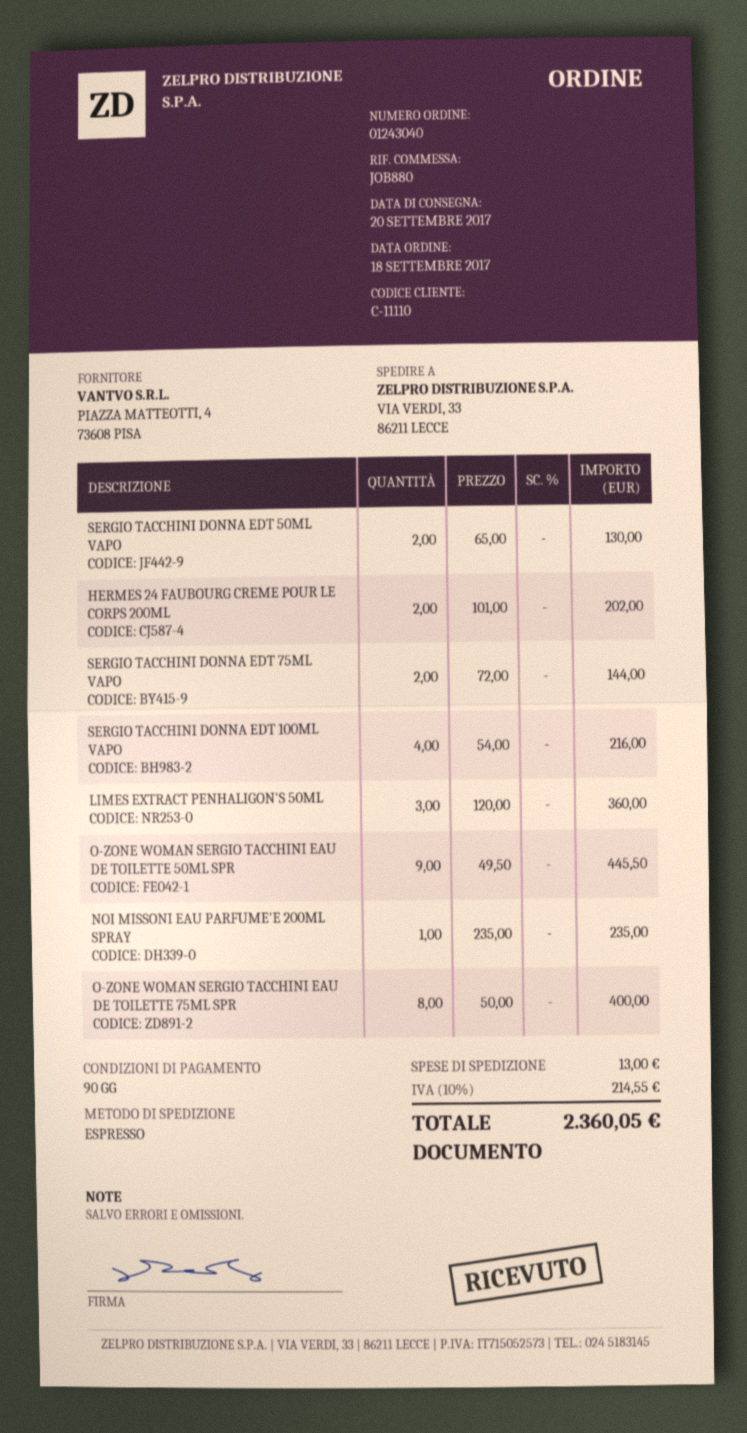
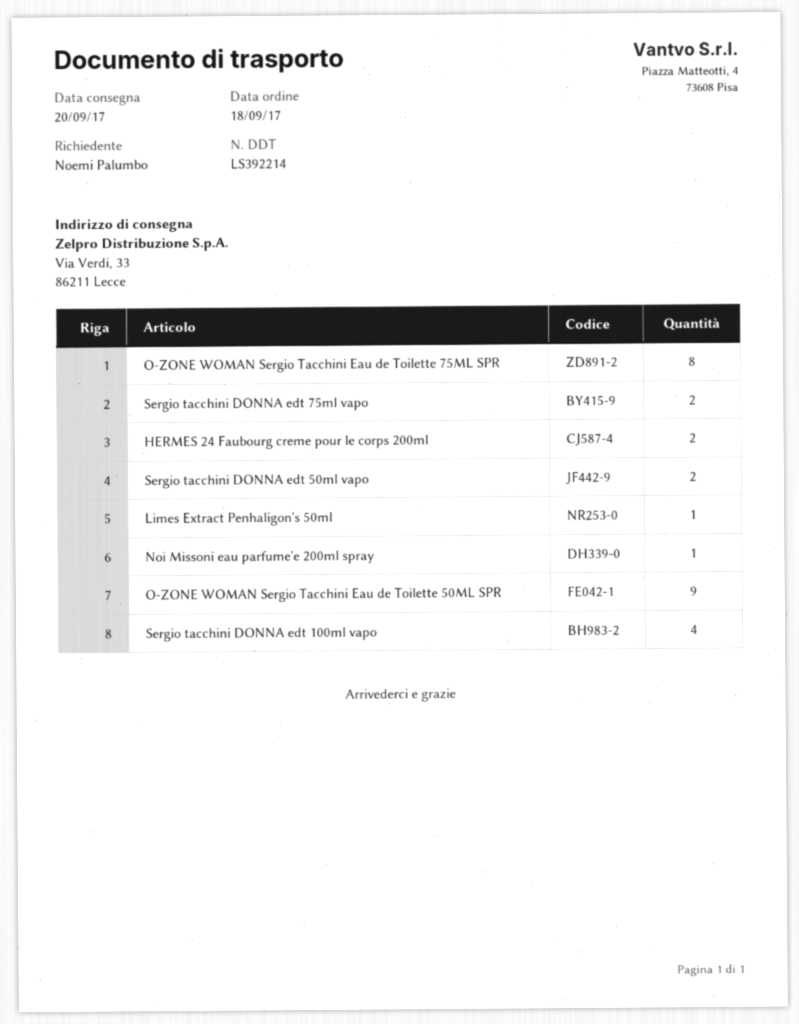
LIMES EXTRACT PENHALIGON'S 50ML: 3 -> 1

